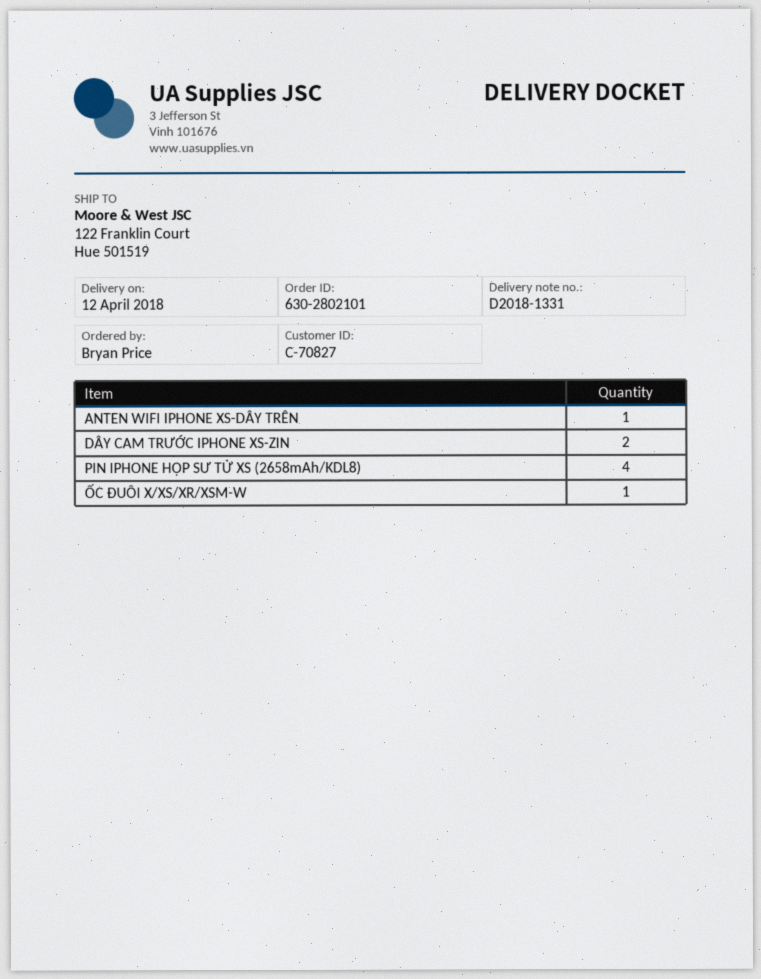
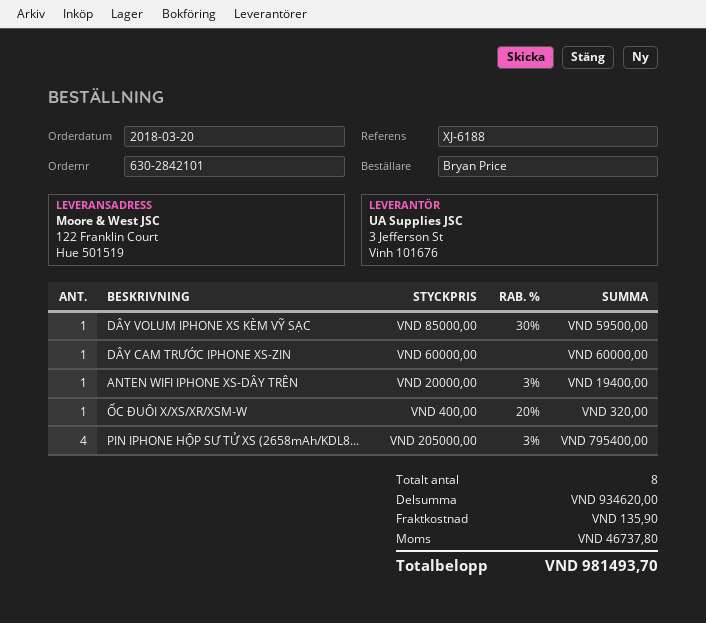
order number: 630-2802101 -> 630-2842101
DÂY CAM TRƯỚC IPHONE XS-ZIN: 2 -> 1
DÂY VOLUM IPHONE XS KÈM VỸ SẠC: none -> 1

